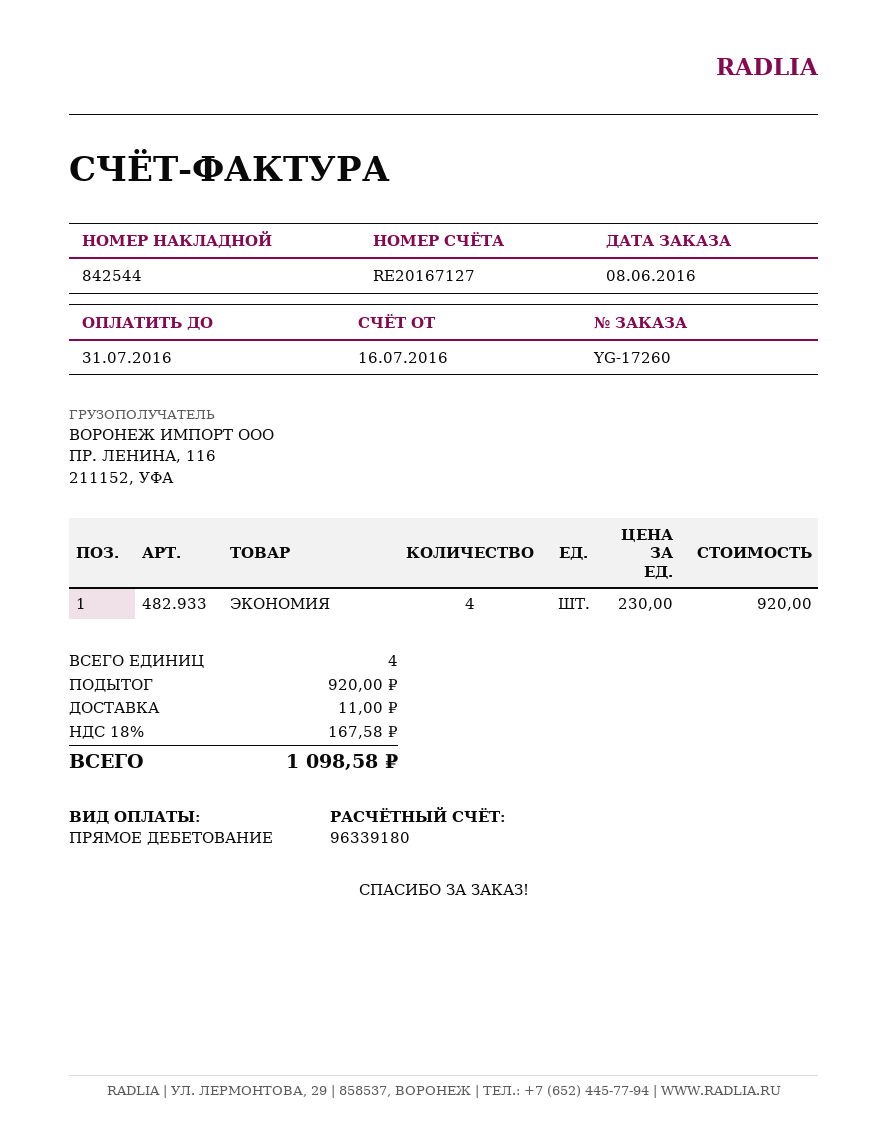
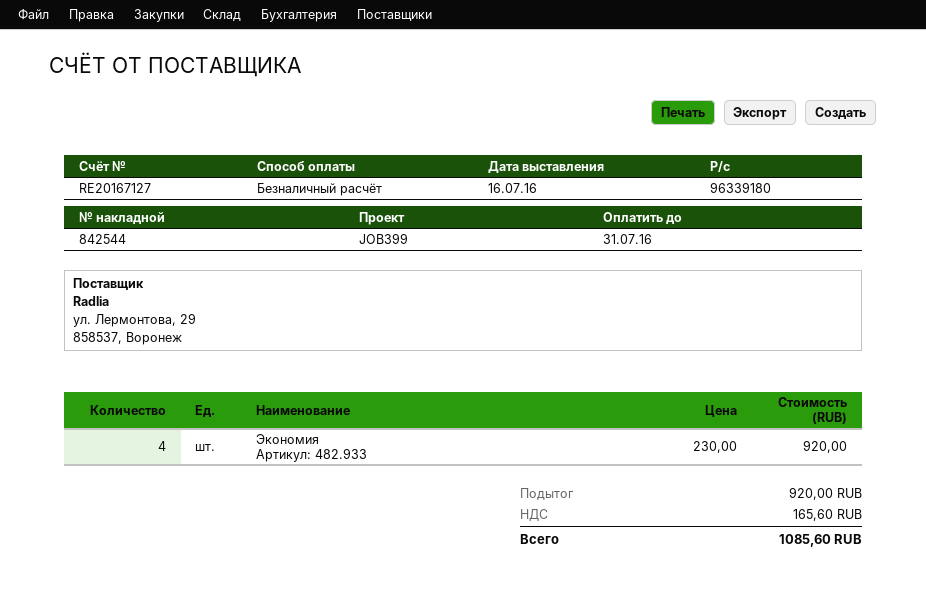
payment method: direct debit -> bank transfer
shipping: 11.00 -> none
tax: 167.58 -> 165.60
total: 1098.58 -> 1085.60

